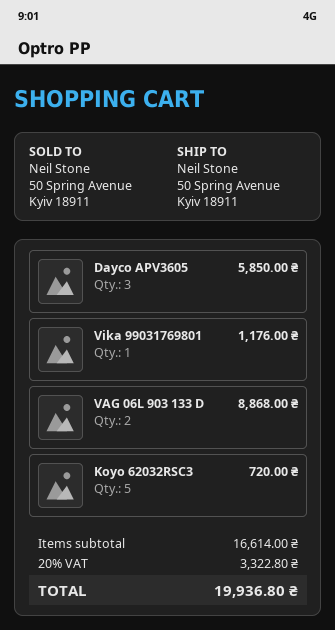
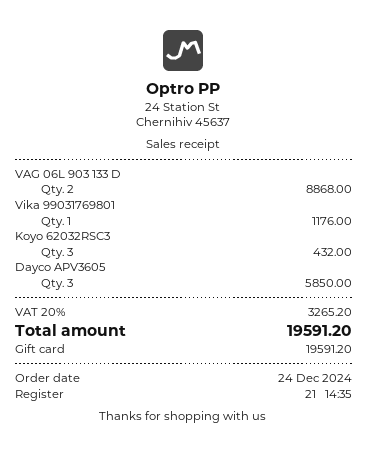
Koyo 62032RSC3: 5 for 720.00 -> 3 for 432.00
tax: 20% = 3322.80 -> 20% = 3265.20
total: 19936.80 -> 19591.20

